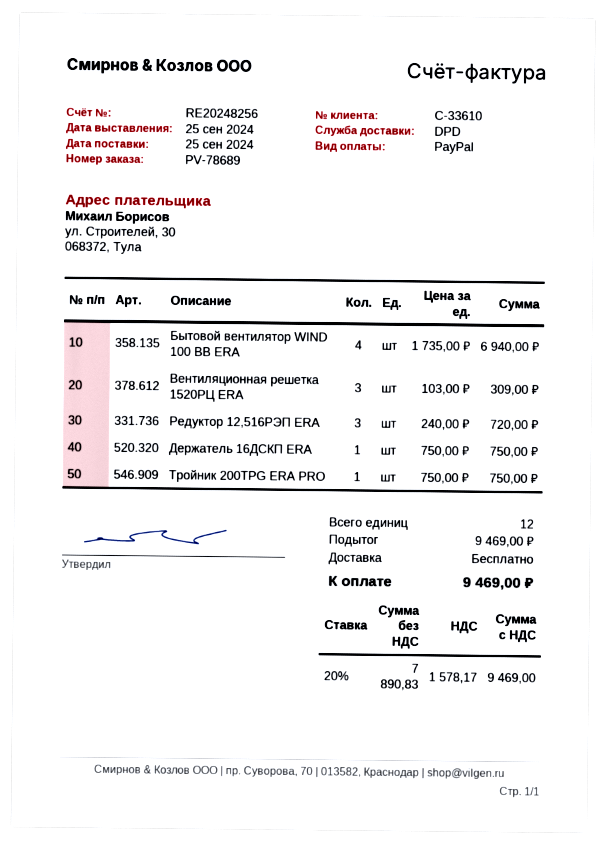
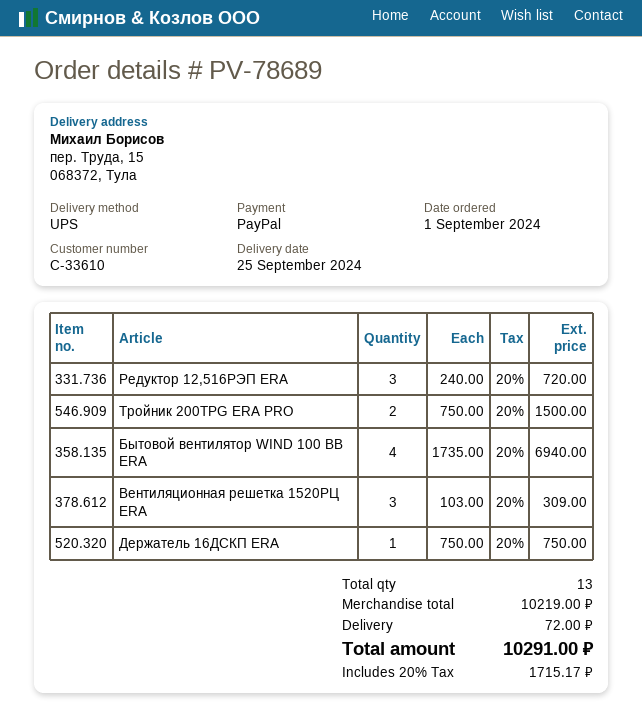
shipping method: DPD -> UPS
Тройник 200TPG ERA PRO: 1 x 750.00 = 750.00 -> 2 x 750.00 = 1500.00
total quantity: 12 -> 13
subtotal: 9469.00 -> 10219.00
shipping: 0.00 -> 72.00
tax: 20% = 1578.17 -> 20% = 1715.17
total: 9469.00 -> 10291.00

